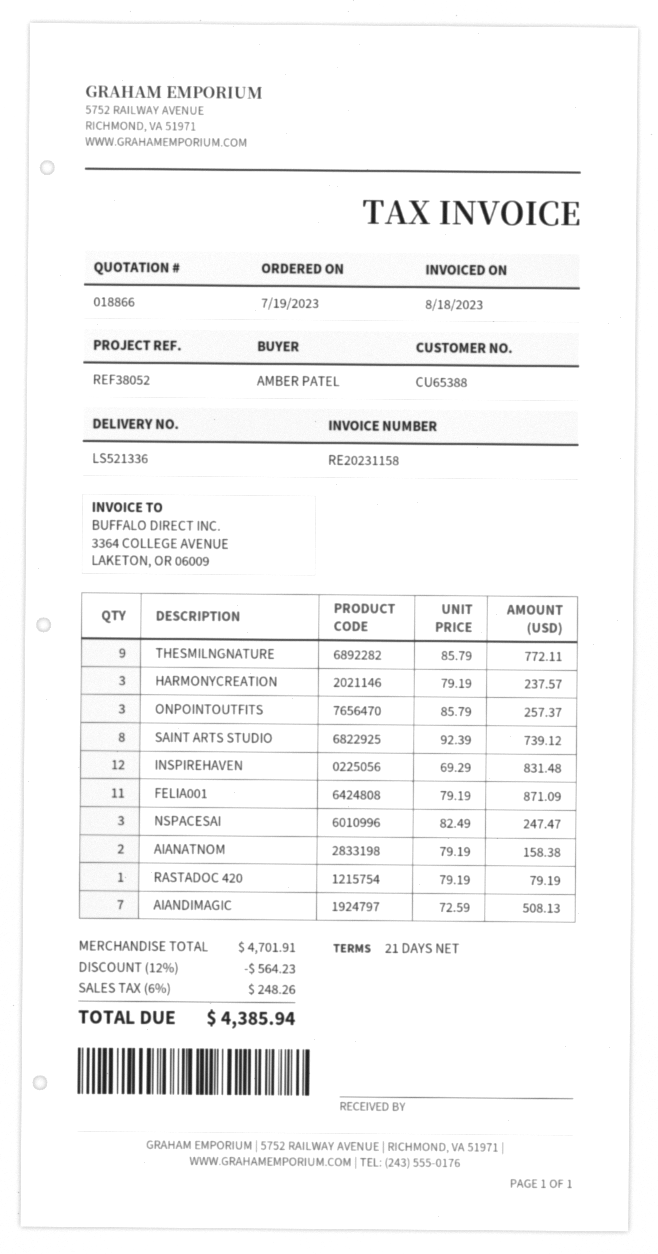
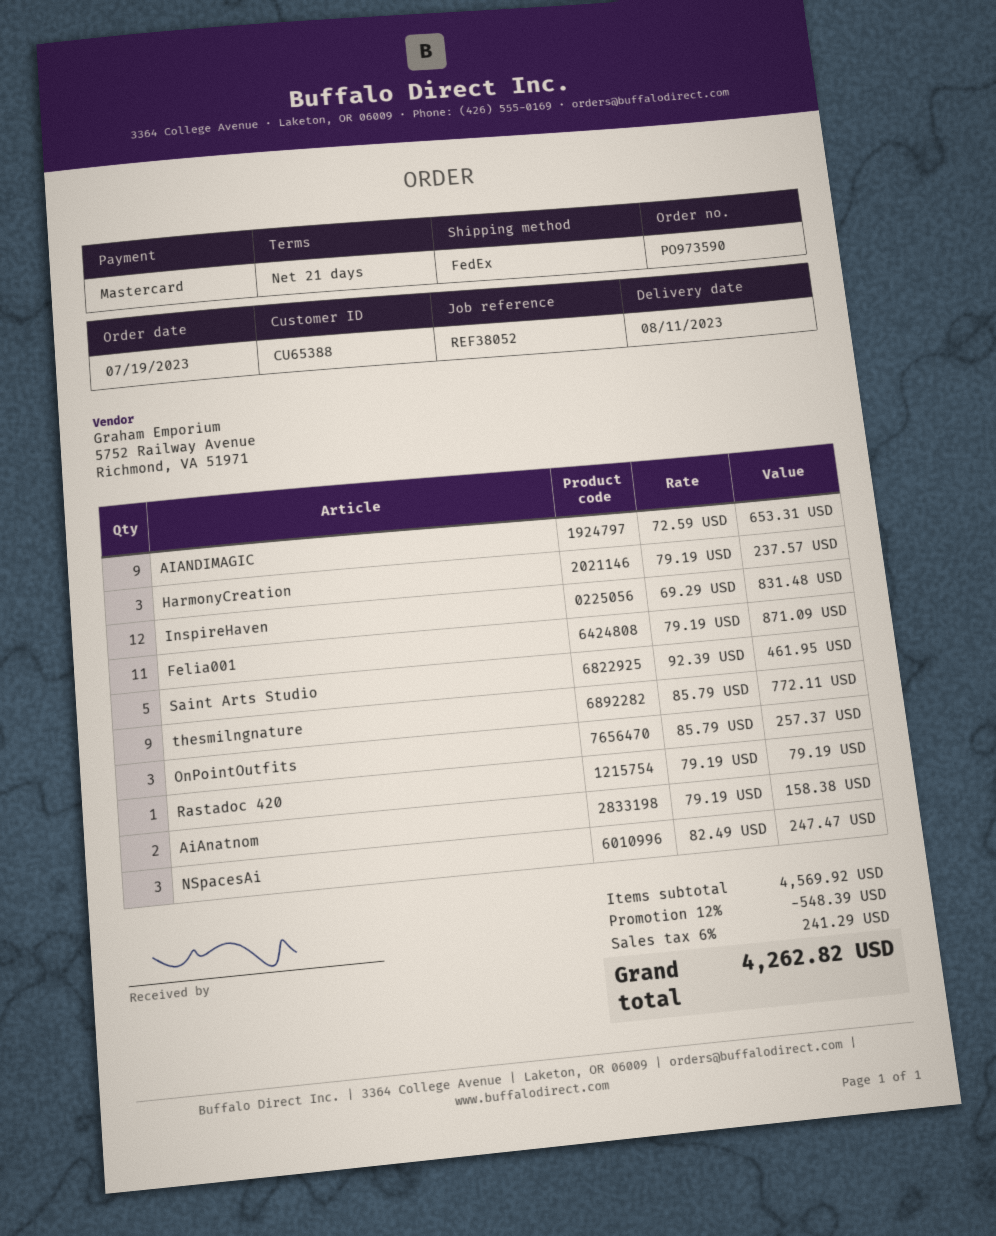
SAINT ARTS STUDIO: 8 x 92.39 = 739.12 -> 5 x 92.39 = 461.95
AIANDIMAGIC: 7 x 72.59 = 508.13 -> 9 x 72.59 = 653.31
subtotal: 4701.91 -> 4569.92
discount: 12% = 564.23 -> 12% = 548.39
tax: 6% = 248.26 -> 6% = 241.29
total: 4385.94 -> 4262.82

